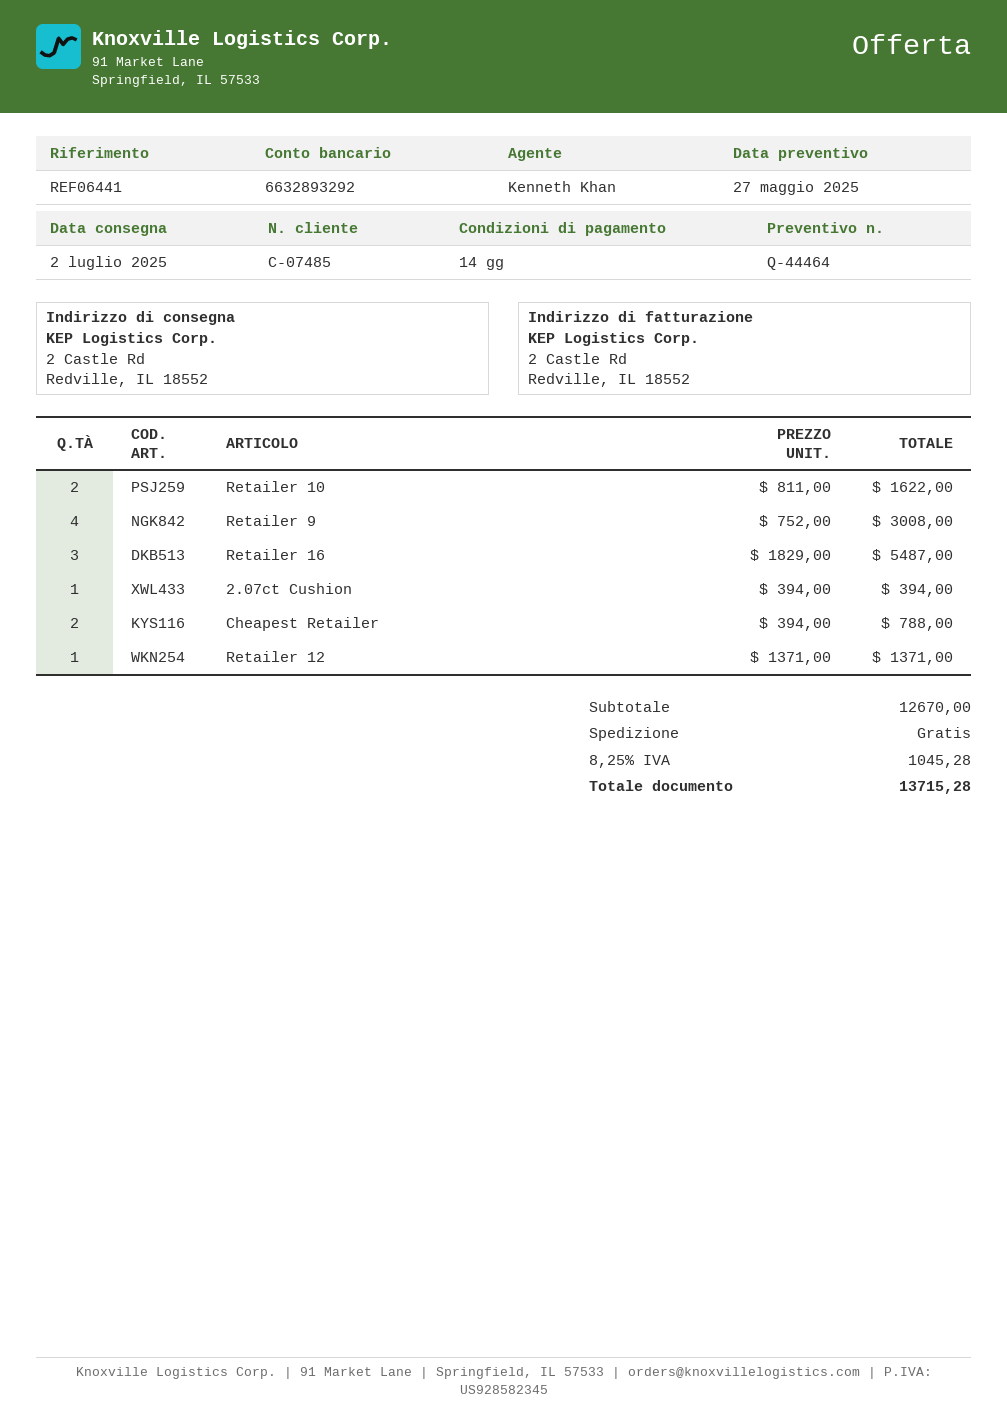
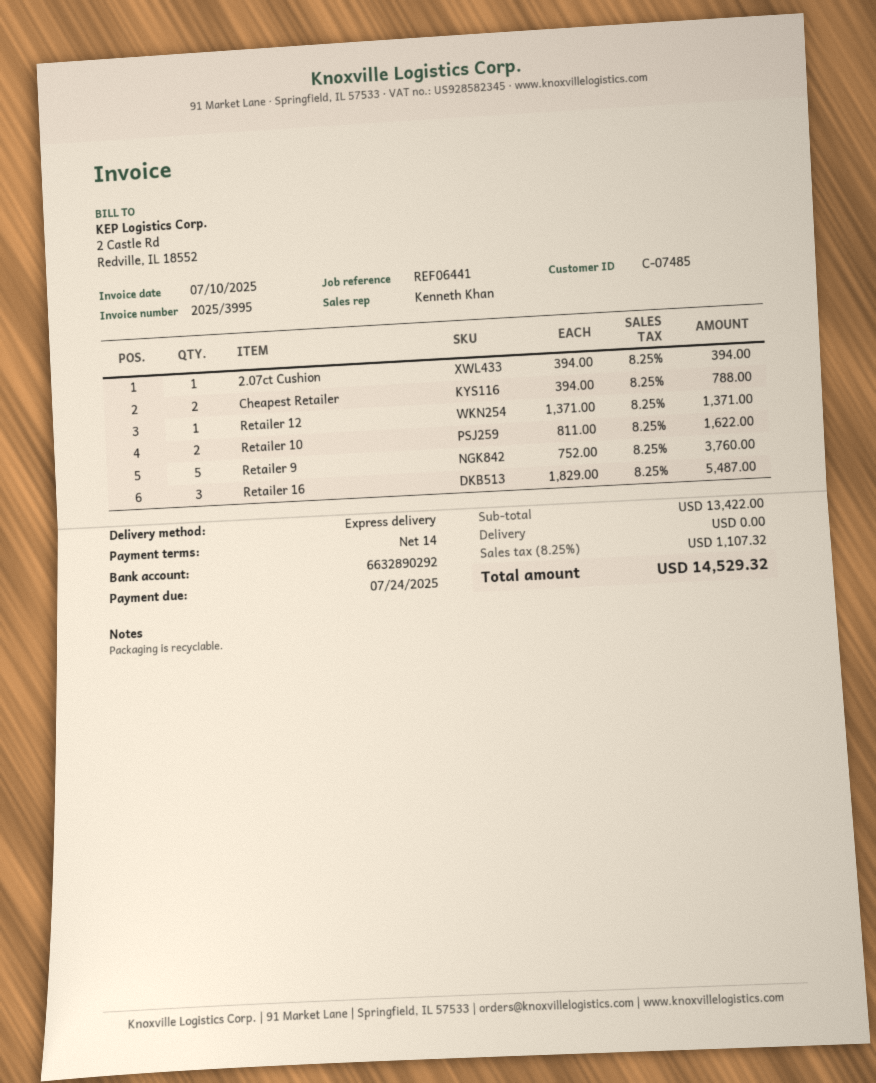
bank account: 6632893292 -> 6632890292
Retailer 9: 4 x 752.00 = 3008.00 -> 5 x 752.00 = 3760.00
subtotal: 12670.00 -> 13422.00
tax: 8.25% = 1045.28 -> 8.25% = 1107.32
total: 13715.28 -> 14529.32

